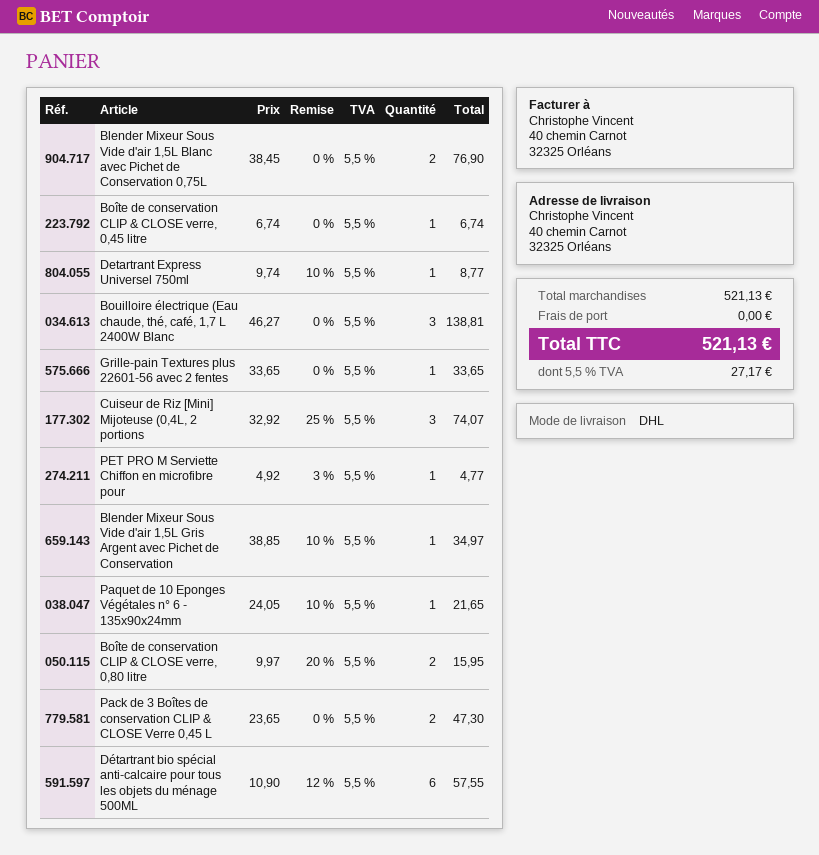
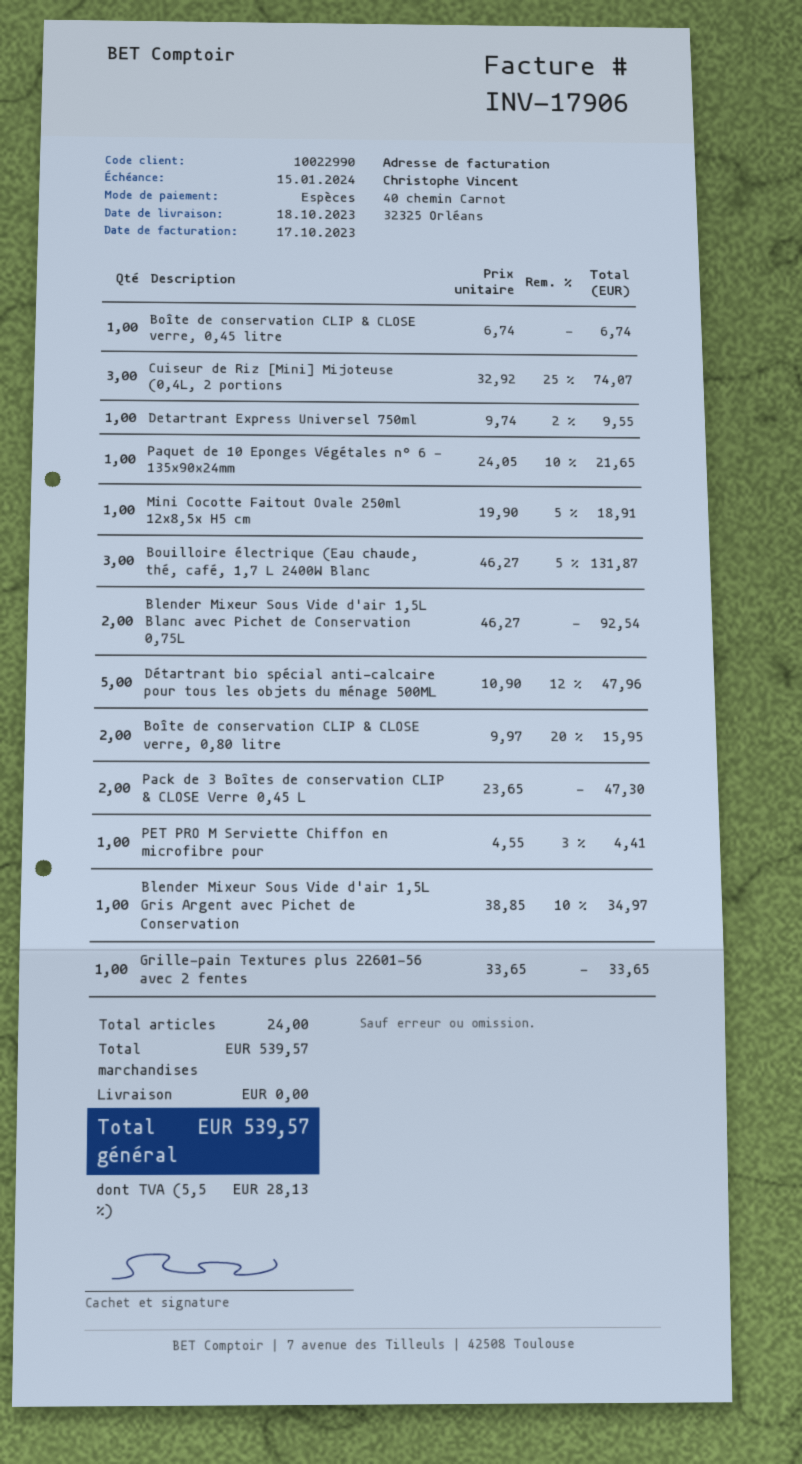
Blender Mixeur Sous Vide d'air 1,5L Blanc avec Pichet de Conservation 0,75L: 2 x 38.45 = 76.90 -> 2 x 46.27 = 92.54
Detartrant Express Universel 750ml: 1 x 9.74 - 10% = 8.77 -> 1 x 9.74 - 2% = 9.55
Bouilloire électrique (Eau chaude, thé, café, 1,7 L 2400W Blanc: 3 x 46.27 = 138.81 -> 3 x 46.27 - 5% = 131.87
PET PRO M Serviette Chiffon en microfibre pour: 1 x 4.92 - 3% = 4.77 -> 1 x 4.55 - 3% = 4.41
Détartrant bio spécial anti-calcaire pour tous les objets du ménage 500ML: 6 x 10.90 - 12% = 57.55 -> 5 x 10.90 - 12% = 47.96
Mini Cocotte Faitout Ovale 250ml 12x8,5x H5 cm: none -> 1 x 19.90 - 5% = 18.91
subtotal: 521.13 -> 539.57
tax: 5.5% = 27.17 -> 5.5% = 28.13
total: 521.13 -> 539.57

